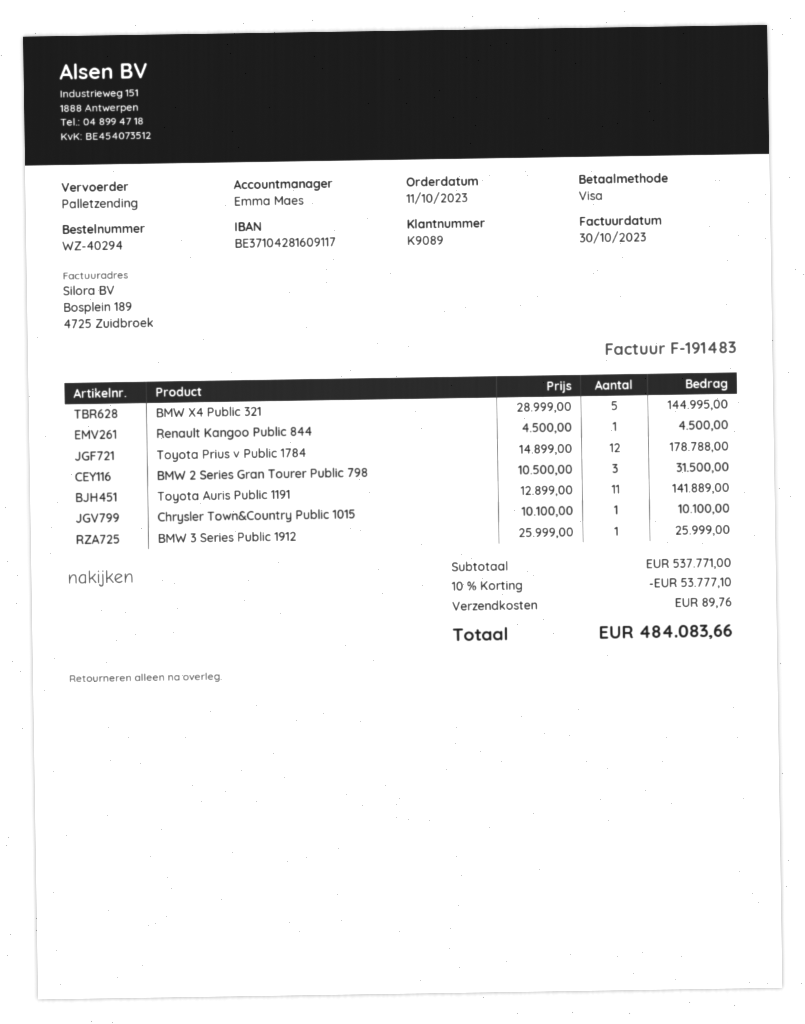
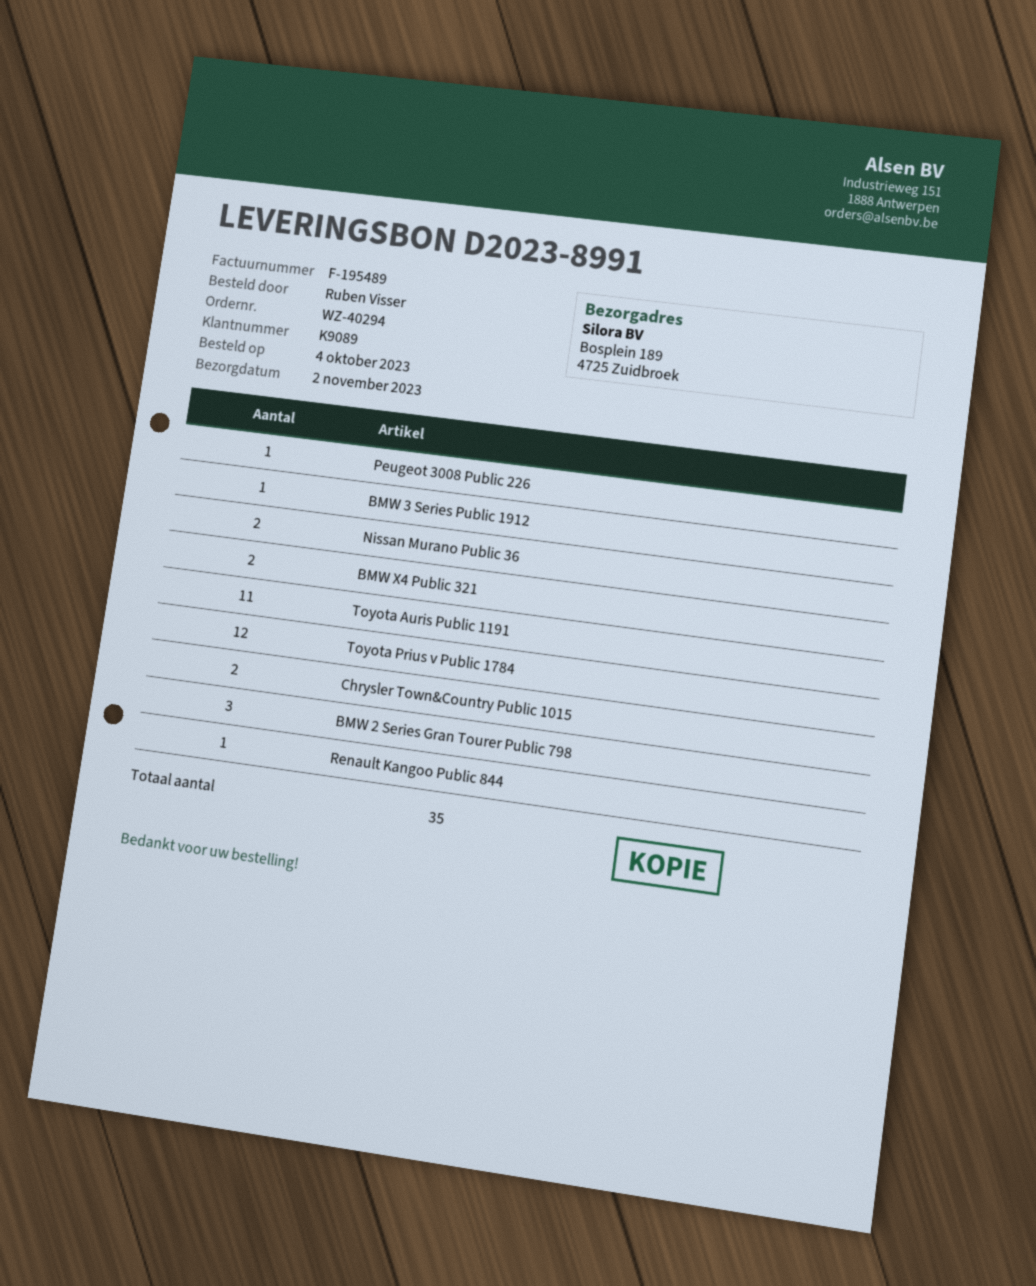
order date: 2023-10-11 -> 2023-10-04
invoice number: F-191483 -> F-195489
BMW X4 Public 321: 5 -> 2
Chrysler Town&Country Public 1015: 1 -> 2
Peugeot 3008 Public 226: none -> 1
Nissan Murano Public 36: none -> 2

